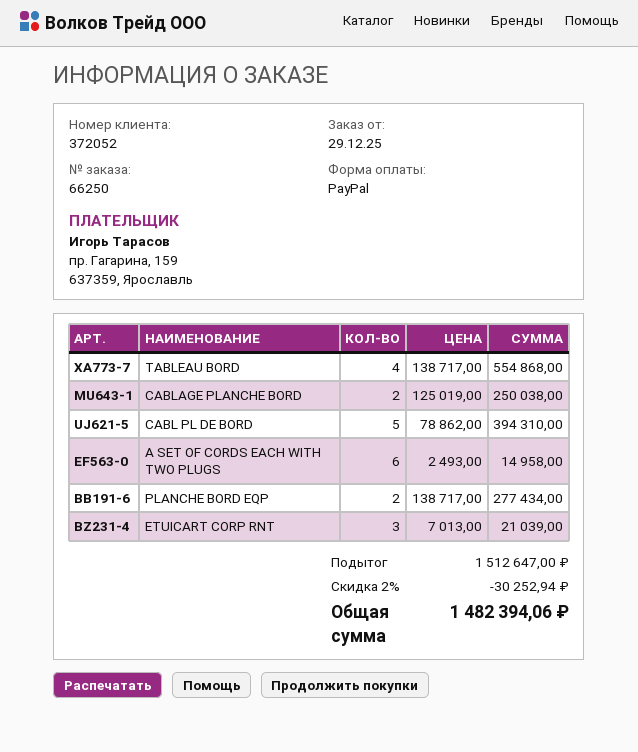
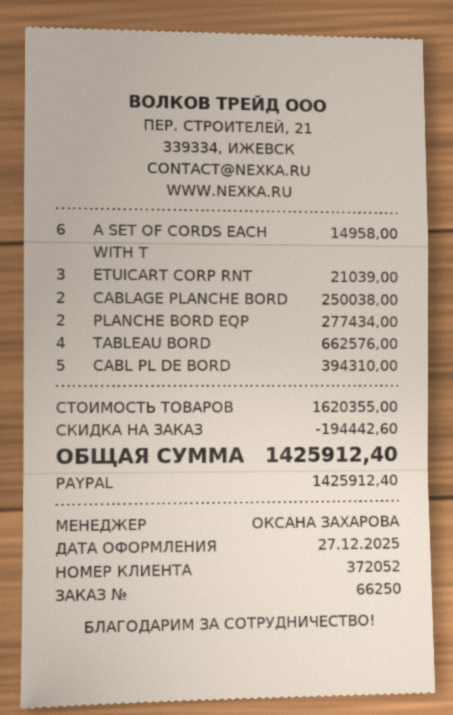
order date: 2025-12-29 -> 2025-12-27
TABLEAU BORD: 4 for 554868.00 -> 4 for 662576.00
subtotal: 1512647.00 -> 1620355.00
discount: 30252.94 -> 194442.60
total: 1482394.06 -> 1425912.40

